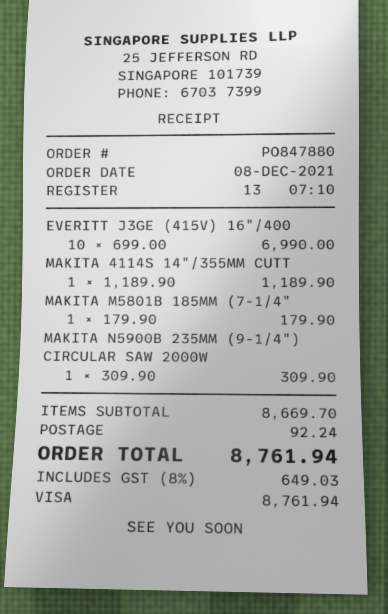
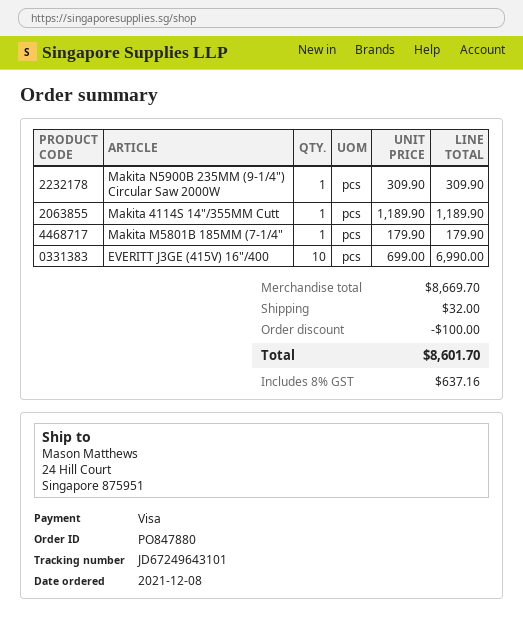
discount: none -> 100.00
shipping: 92.24 -> 32.00
tax: 8% = 649.03 -> 8% = 637.16
total: 8761.94 -> 8601.70

